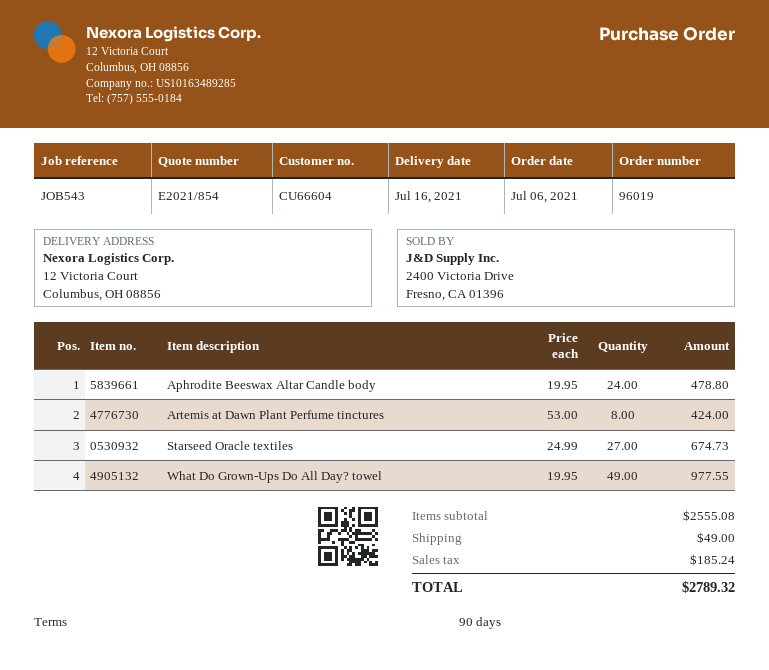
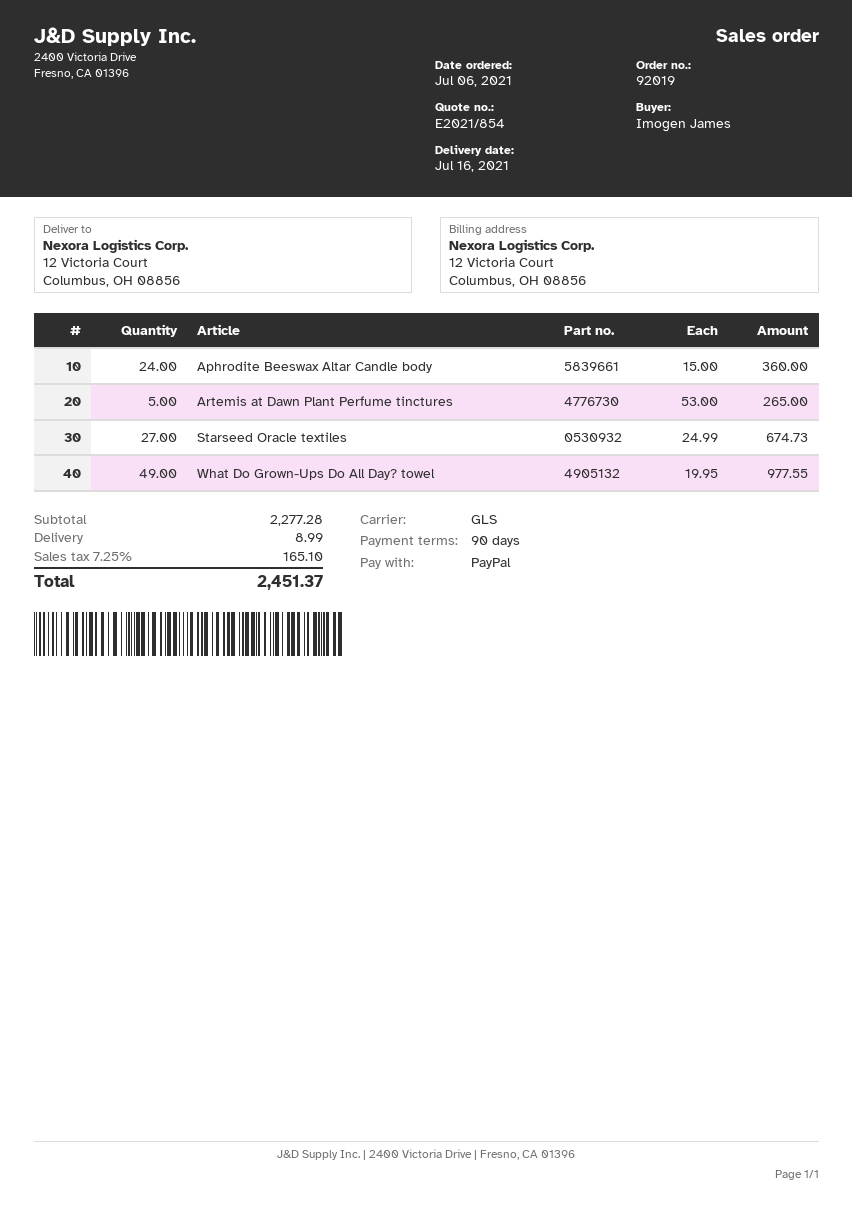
order number: 96019 -> 92019
Aphrodite Beeswax Altar Candle body: 24 x 19.95 = 478.80 -> 24 x 15.00 = 360.00
Artemis at Dawn Plant Perfume tinctures: 8 x 53.00 = 424.00 -> 5 x 53.00 = 265.00
subtotal: 2555.08 -> 2277.28
shipping: 49.00 -> 8.99
tax: 185.24 -> 165.10
total: 2789.32 -> 2451.37

